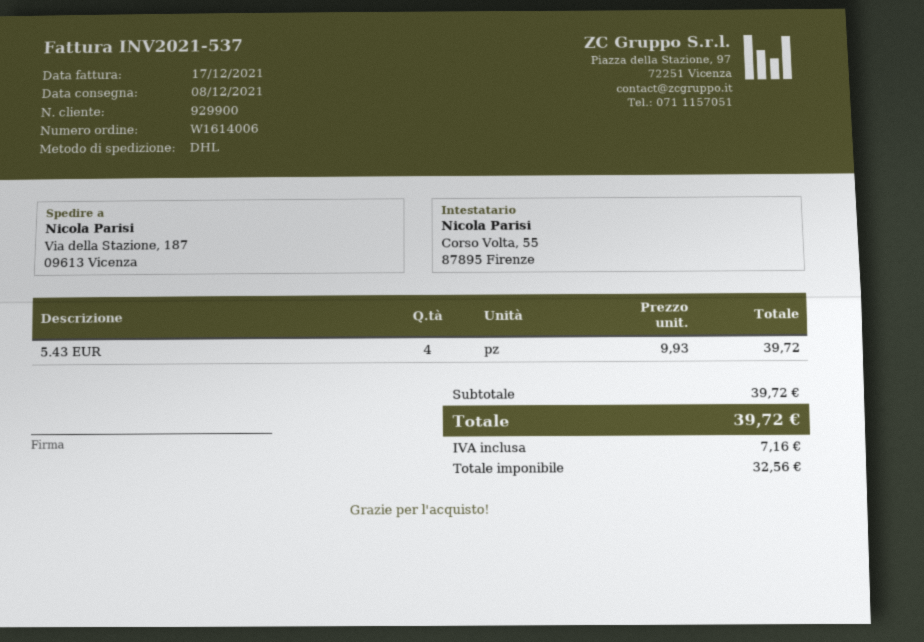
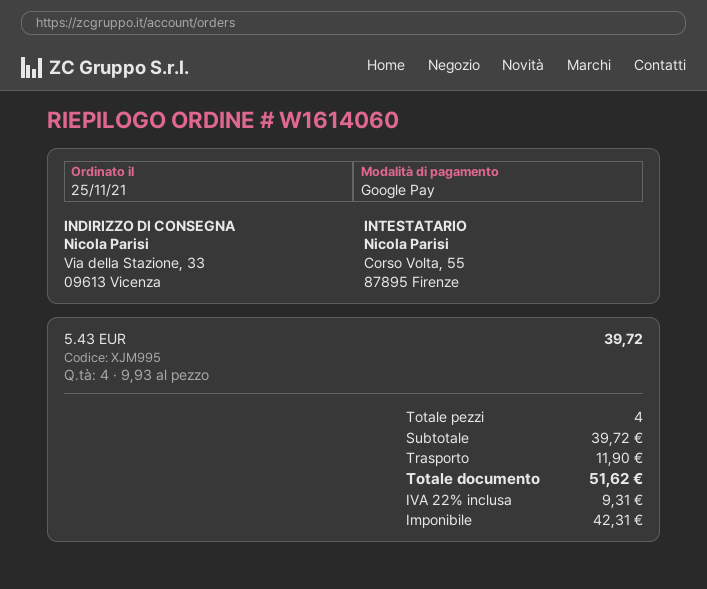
order number: W1614006 -> W1614060
ship to: Via della Stazione, 187, 09613 Vicenza -> Via della Stazione, 33, 09613 Vicenza
shipping: none -> 11.90
net: 32.56 -> 42.31
tax: 7.16 -> 9.31
total: 39.72 -> 51.62

